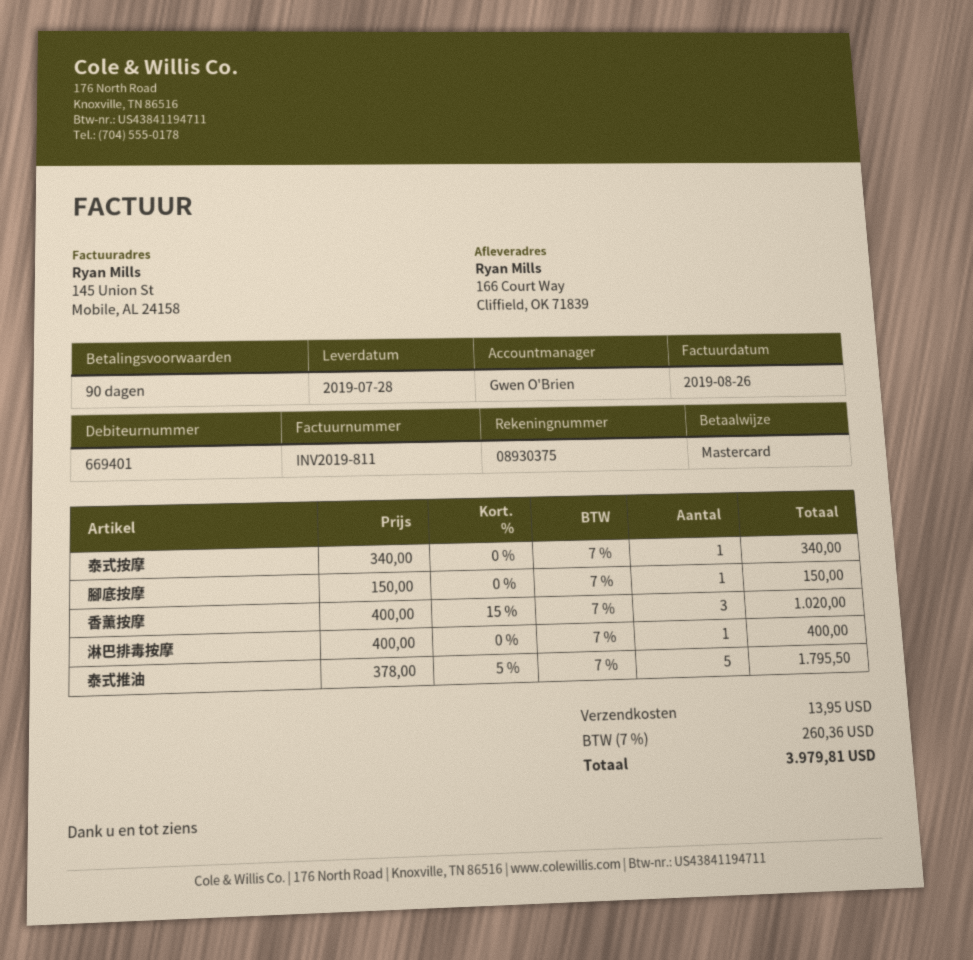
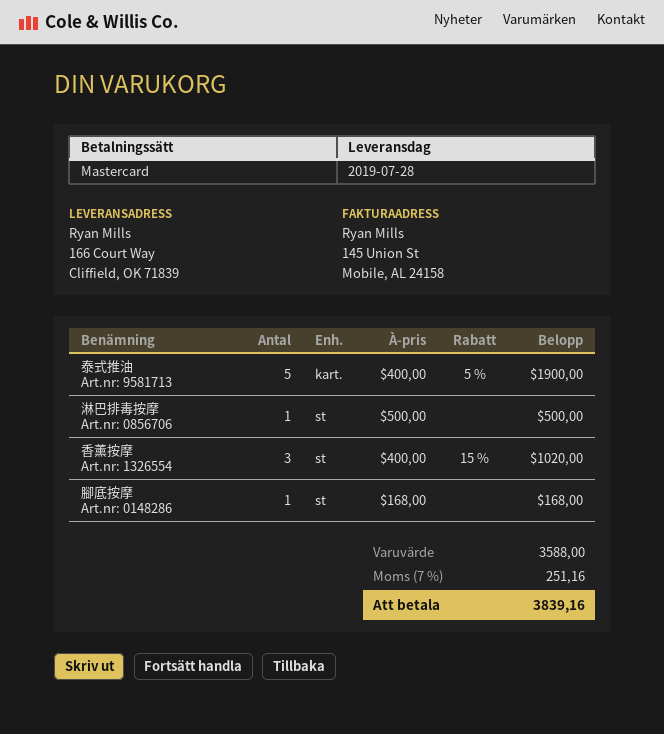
泰式按摩: 1 x 340.00 = 340.00 -> none
腳底按摩: 1 x 150.00 = 150.00 -> 1 x 168.00 = 168.00
淋巴排毒按摩: 1 x 400.00 = 400.00 -> 1 x 500.00 = 500.00
泰式推油: 5 x 378.00 - 5% = 1795.50 -> 5 x 400.00 - 5% = 1900.00
shipping: 13.95 -> none
tax: 7% = 260.36 -> 7% = 251.16
total: 3979.81 -> 3839.16

